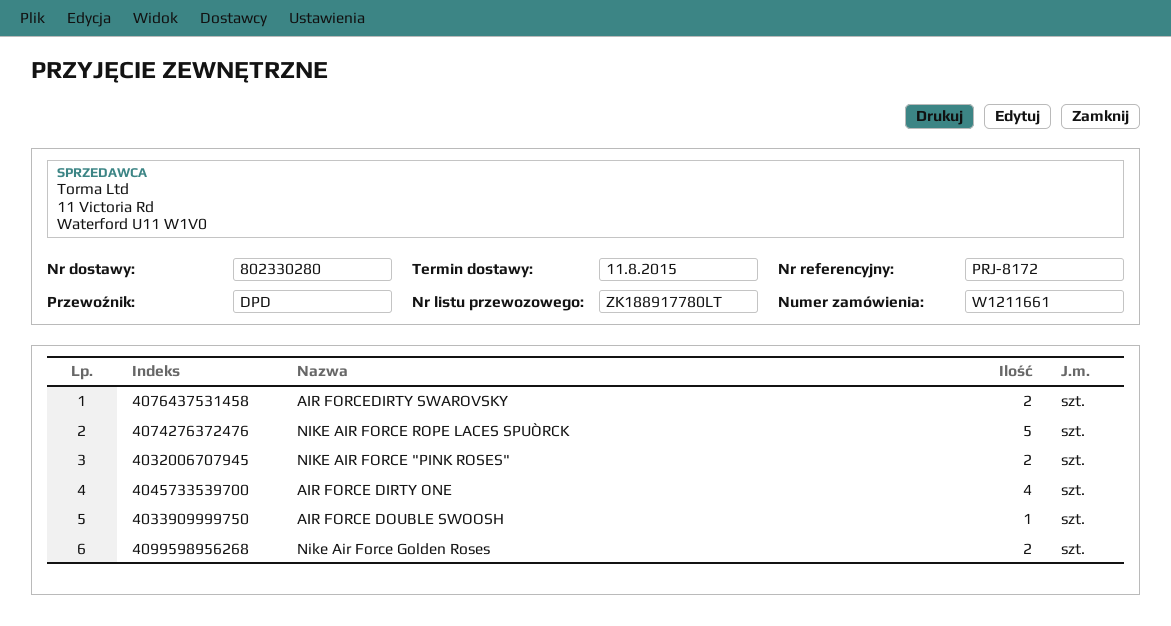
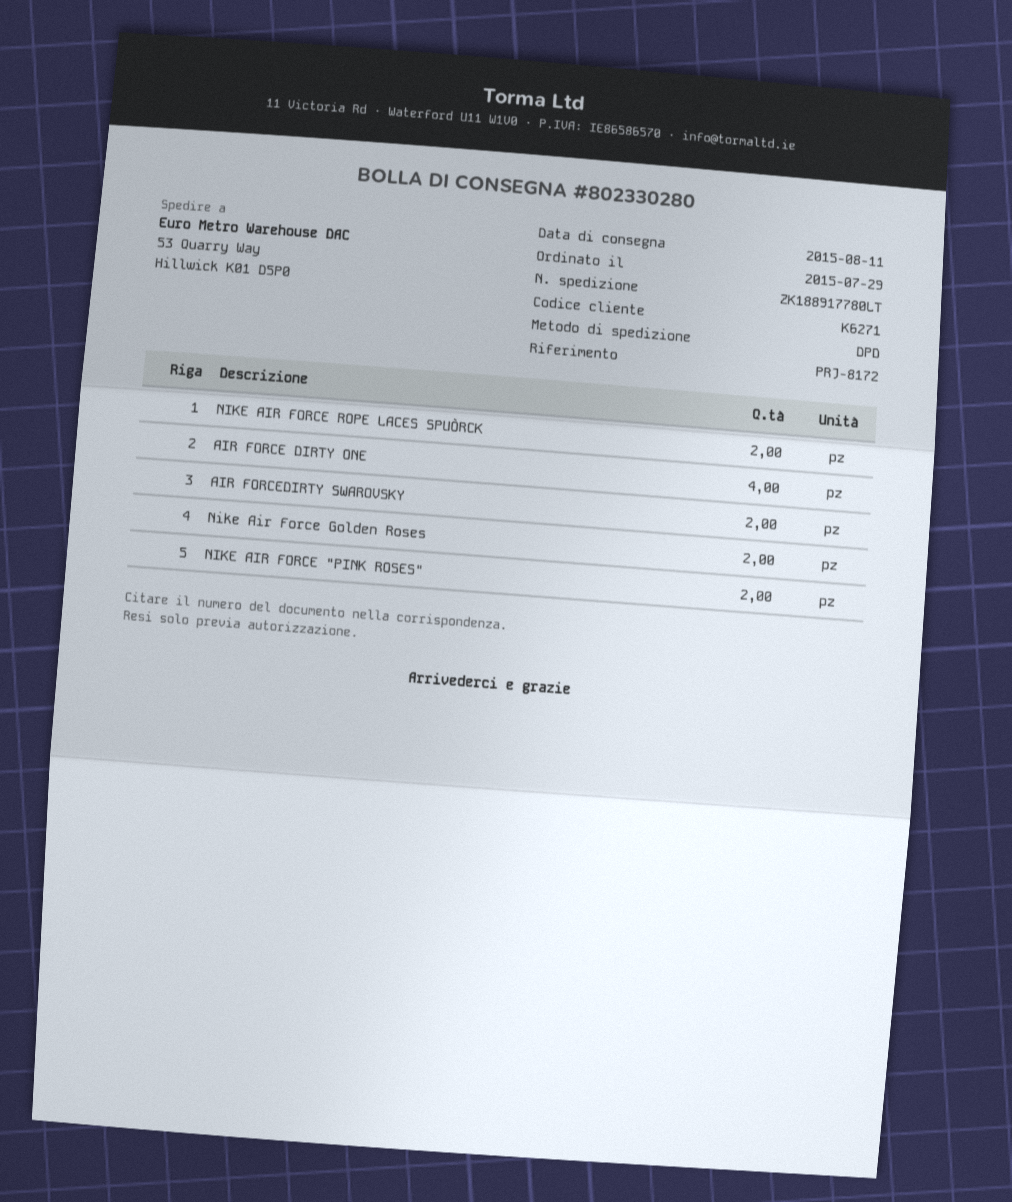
NIKE AIR FORCE ROPE LACES SPUÒRCK: 5 -> 2
AIR FORCE DOUBLE SWOOSH: 1 -> none

